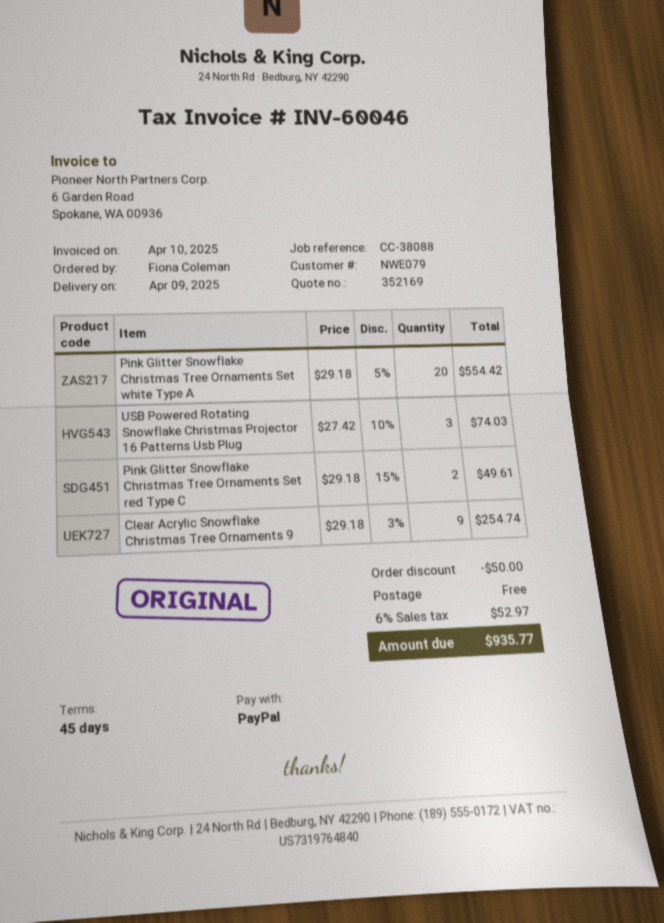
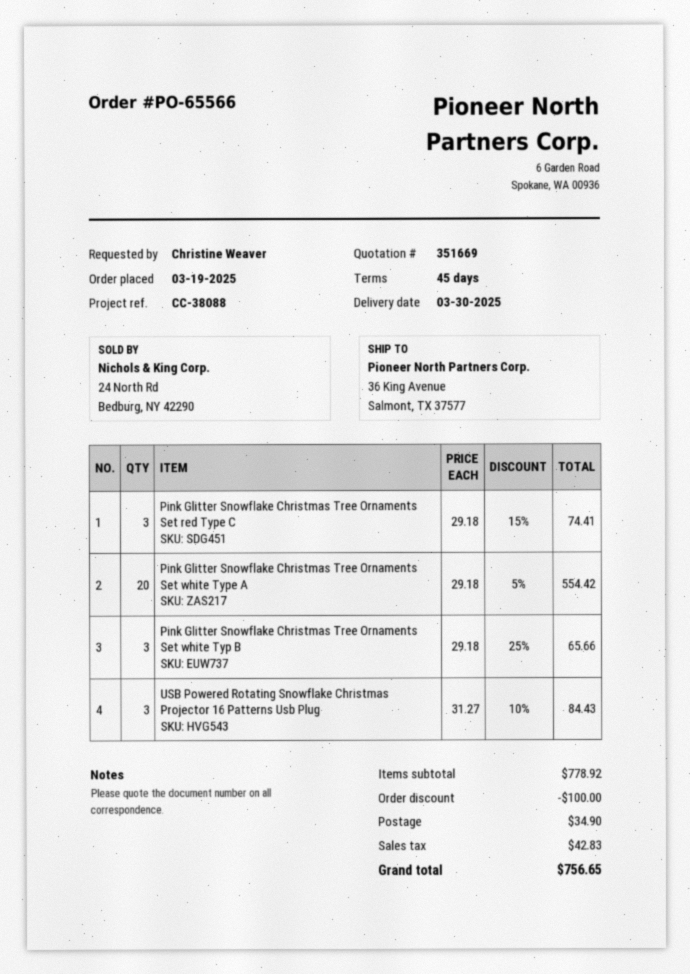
quote number: 352169 -> 351669
delivery date: 2025-04-09 -> 2025-03-30
ordered by: Fiona Coleman -> Christine Weaver
USB Powered Rotating Snowflake Christmas Projector 16 Patterns Usb Plug: 3 x 27.42 - 10% = 74.03 -> 3 x 31.27 - 10% = 84.43
Pink Glitter Snowflake Christmas Tree Ornaments Set red Type C: 2 x 29.18 - 15% = 49.61 -> 3 x 29.18 - 15% = 74.41
Clear Acrylic Snowflake Christmas Tree Ornaments 9: 9 x 29.18 - 3% = 254.74 -> none
Pink Glitter Snowflake Christmas Tree Ornaments Set white Typ B: none -> 3 x 29.18 - 25% = 65.66
discount: 50.00 -> 100.00
shipping: 0.00 -> 34.90
tax: 52.97 -> 42.83
total: 935.77 -> 756.65

